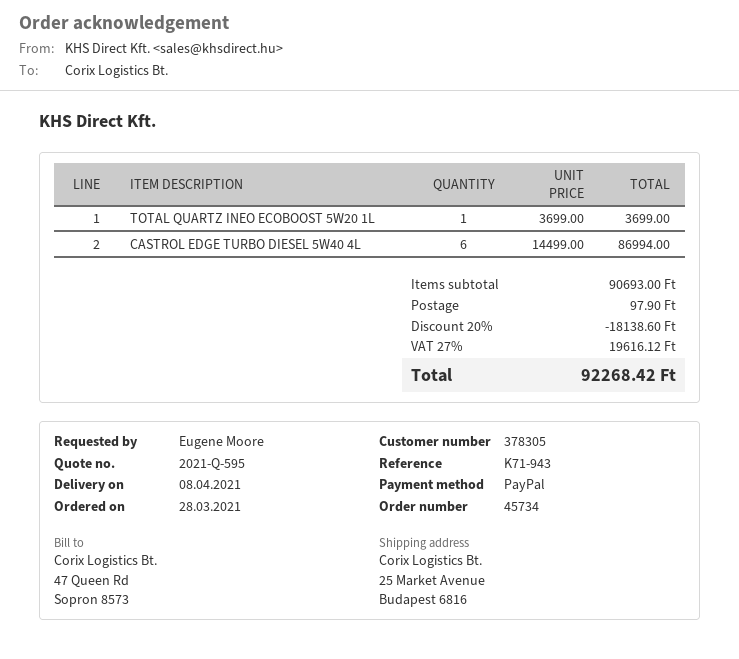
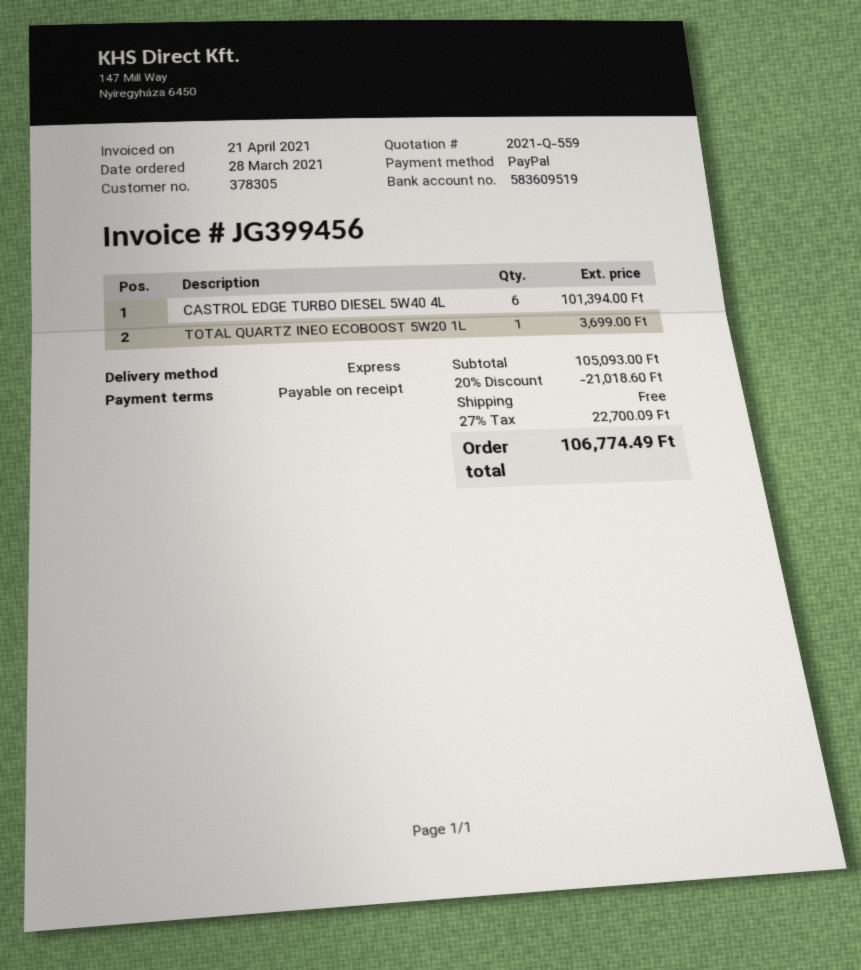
quote number: 2021-Q-595 -> 2021-Q-559
CASTROL EDGE TURBO DIESEL 5W40 4L: 6 for 86994.00 -> 6 for 101394.00
subtotal: 90693.00 -> 105093.00
discount: 20% = 18138.60 -> 20% = 21018.60
shipping: 97.90 -> 0.00
tax: 27% = 19616.12 -> 27% = 22700.09
total: 92268.42 -> 106774.49

